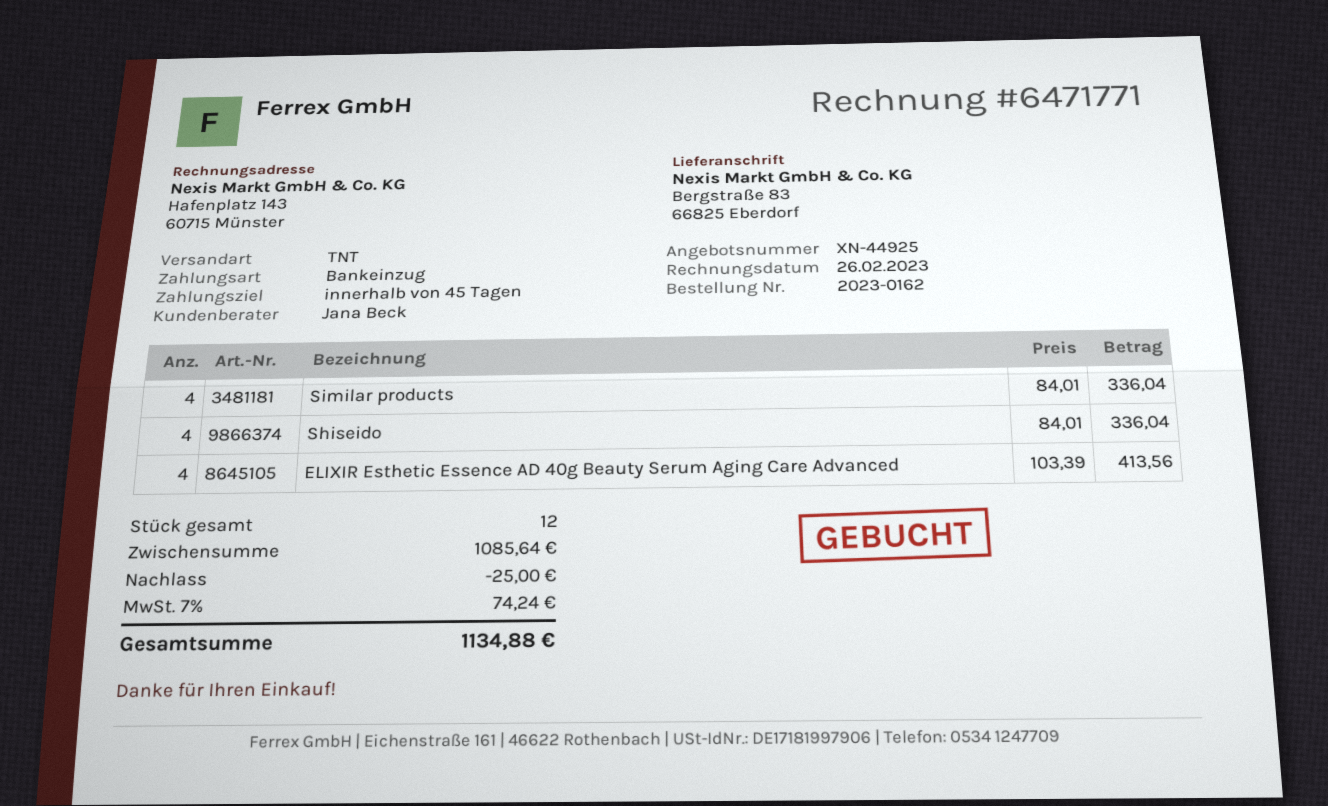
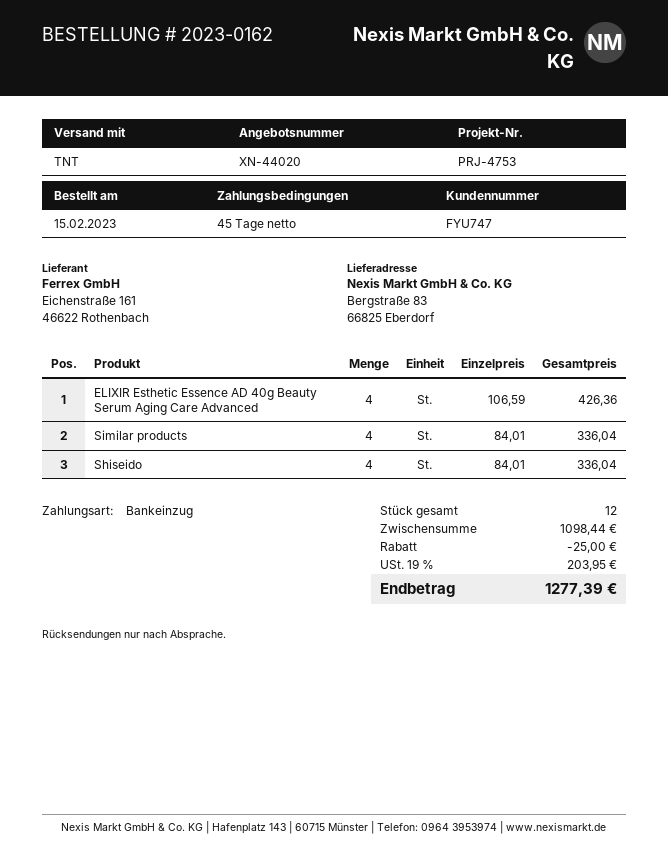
quote number: XN-44925 -> XN-44020
ELIXIR Esthetic Essence AD 40g Beauty Serum Aging Care Advanced: 4 x 103.39 = 413.56 -> 4 x 106.59 = 426.36
subtotal: 1085.64 -> 1098.44
tax: 7% = 74.24 -> 19% = 203.95
total: 1134.88 -> 1277.39

